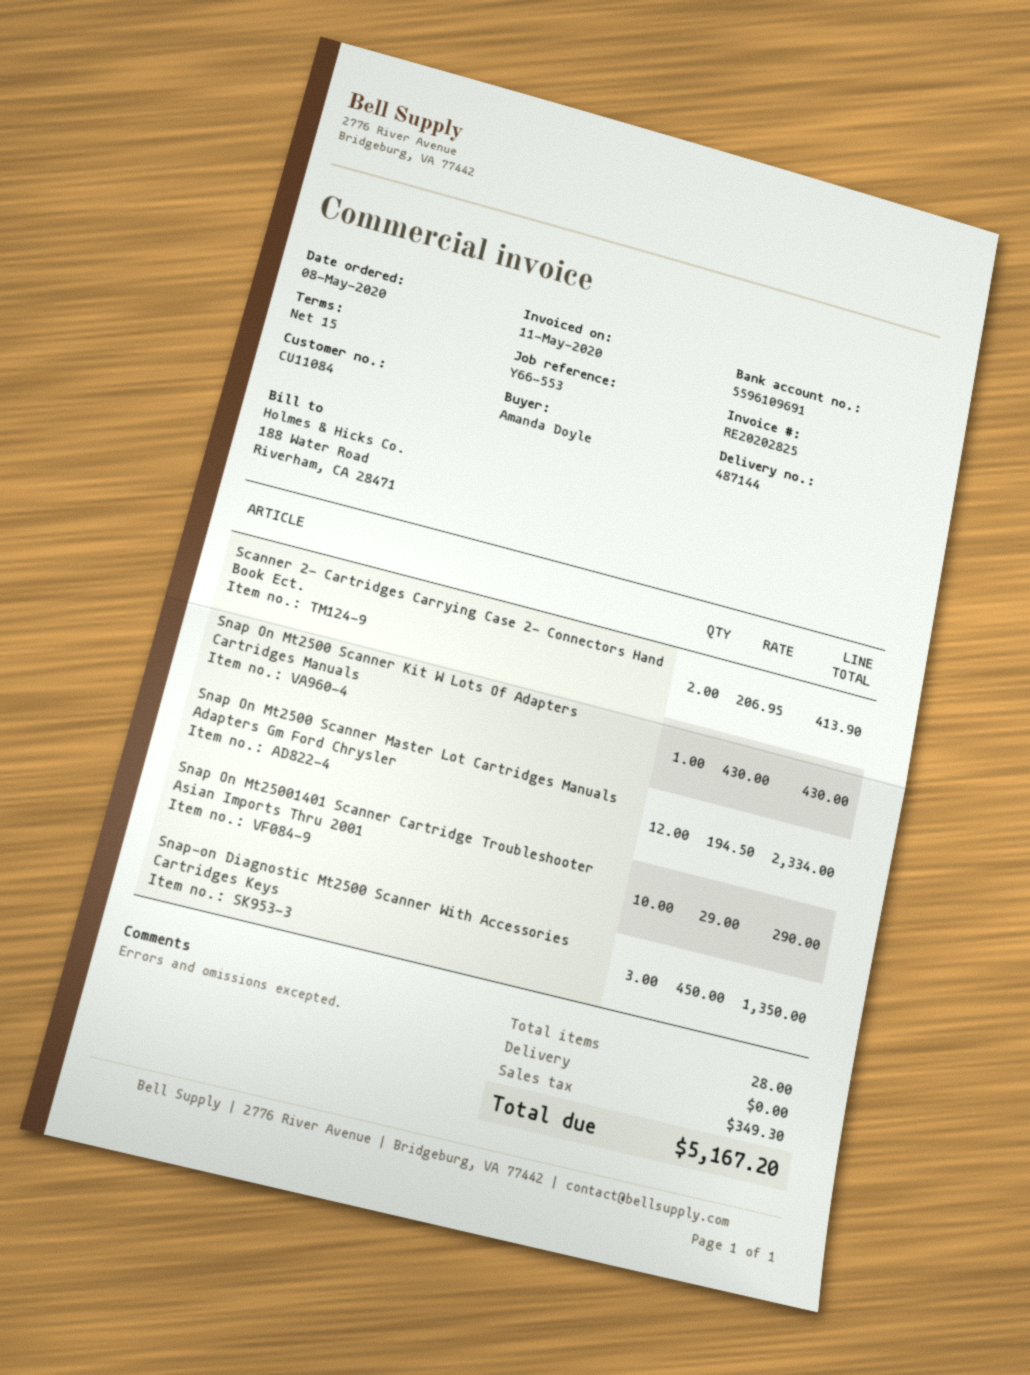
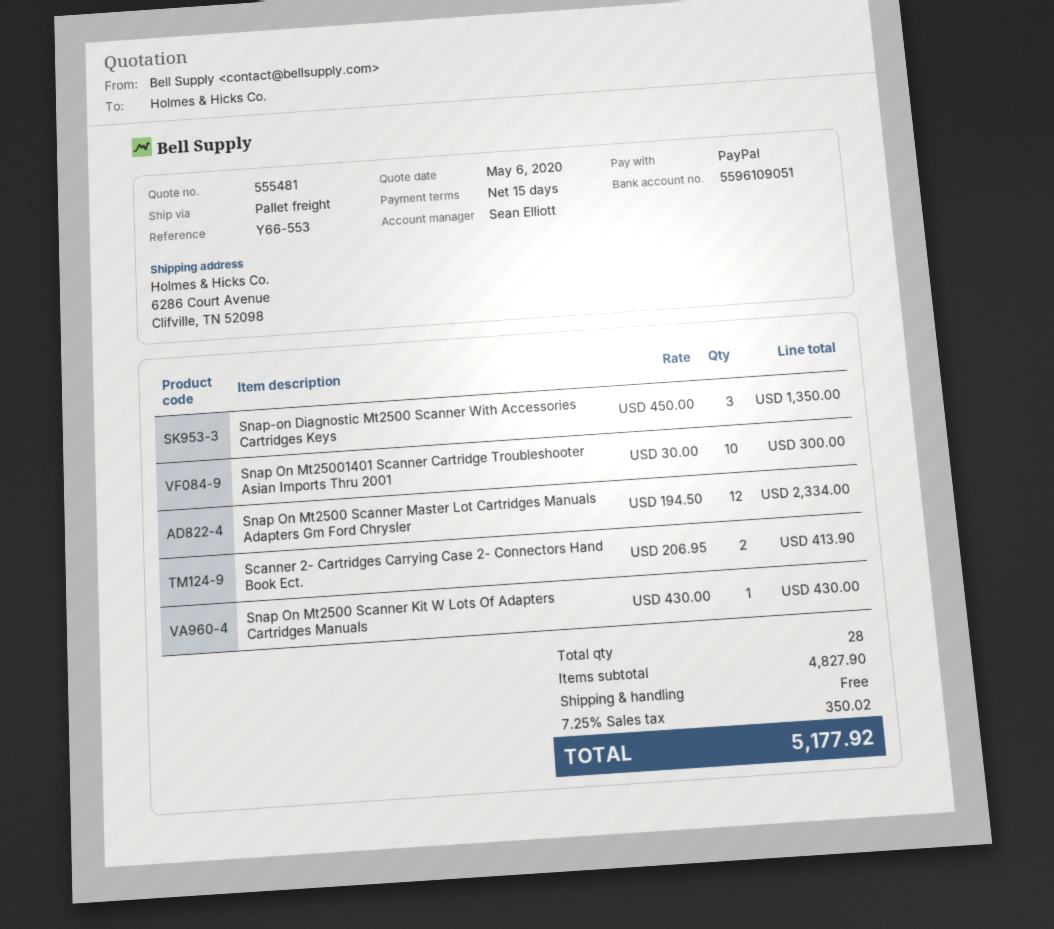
bank account: 5596109691 -> 5596109051
Snap On Mt25001401 Scanner Cartridge Troubleshooter Asian Imports Thru 2001: 10 x 29.00 = 290.00 -> 10 x 30.00 = 300.00
tax: 349.30 -> 350.02
total: 5167.20 -> 5177.92

